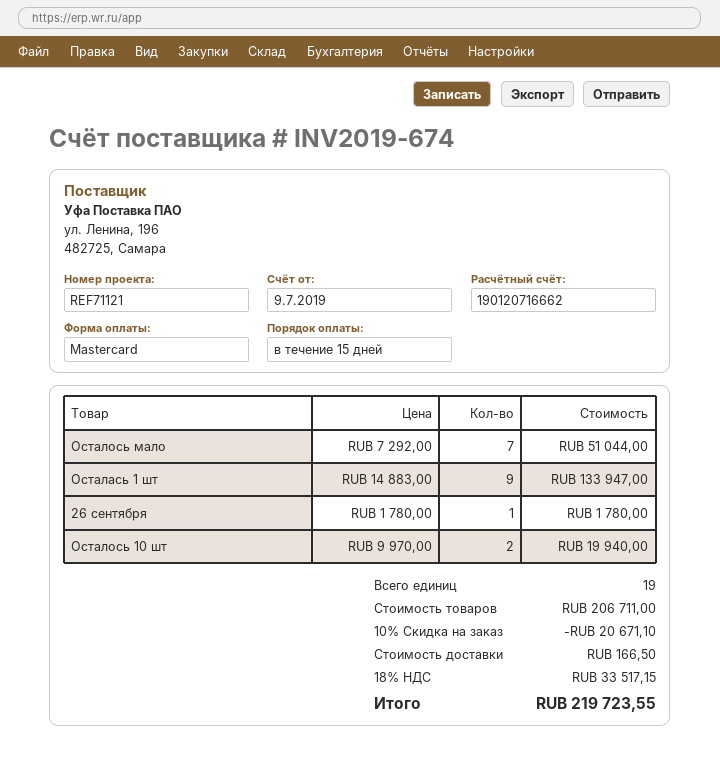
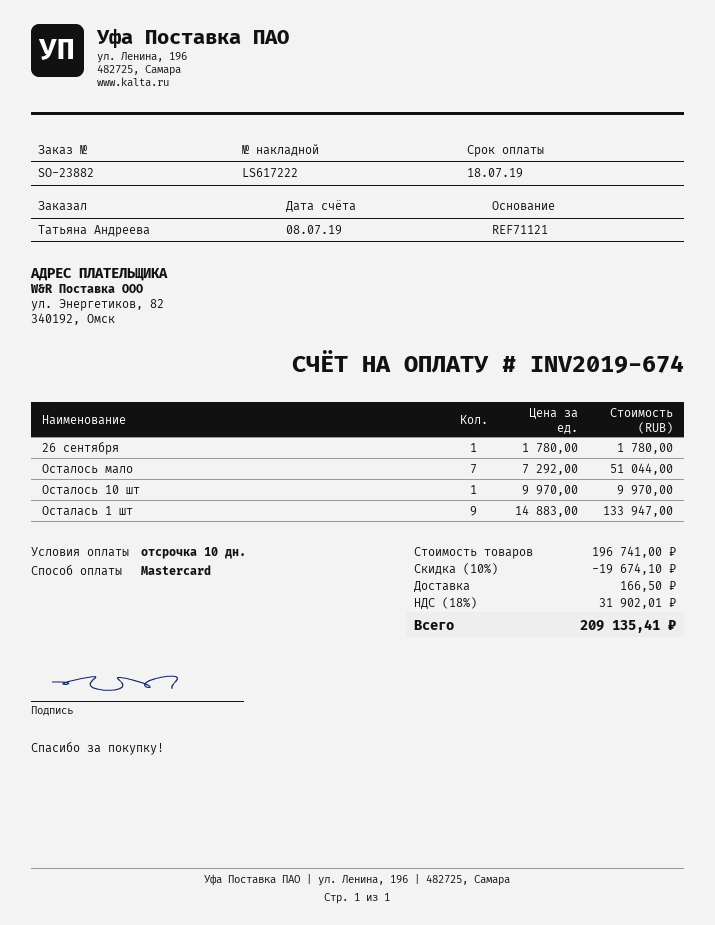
invoice date: 2019-07-09 -> 2019-07-08
payment terms: 15 days -> 10 days
Осталось 10 шт: 2 x 9970.00 = 19940.00 -> 1 x 9970.00 = 9970.00
subtotal: 206711.00 -> 196741.00
discount: 10% = 20671.10 -> 10% = 19674.10
tax: 18% = 33517.15 -> 18% = 31902.01
total: 219723.55 -> 209135.41

